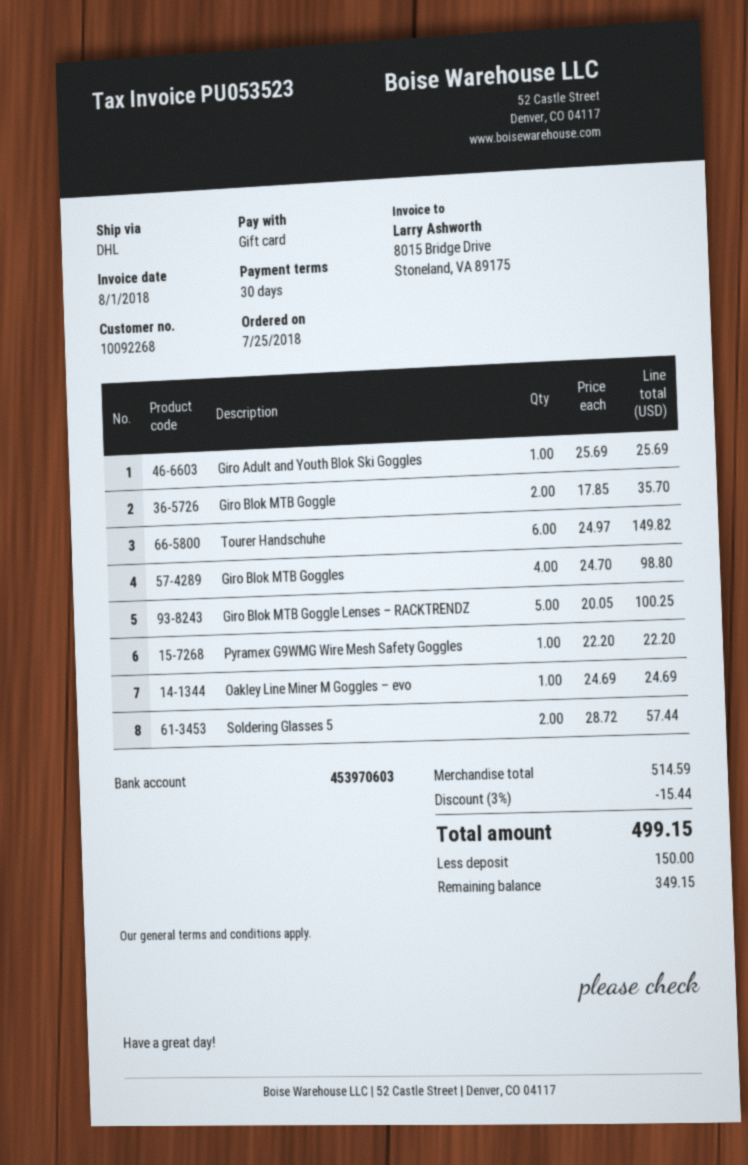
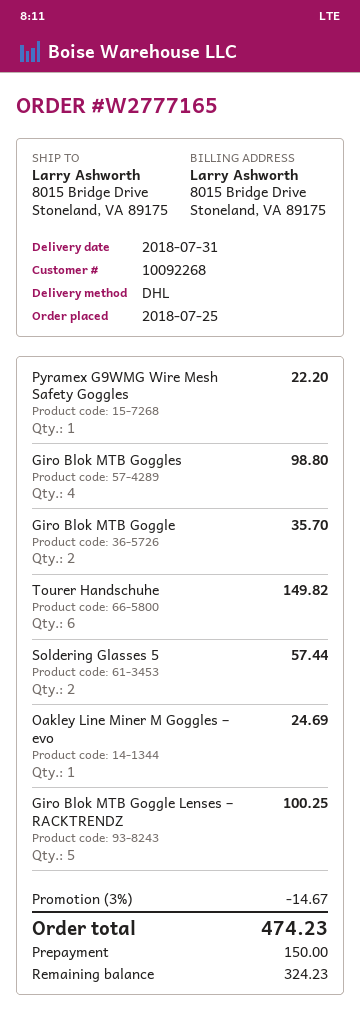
Giro Adult and Youth Blok Ski Goggles: 1 for 25.69 -> none
discount: 3% = 15.44 -> 3% = 14.67
total: 499.15 -> 474.23
balance: 349.15 -> 324.23

